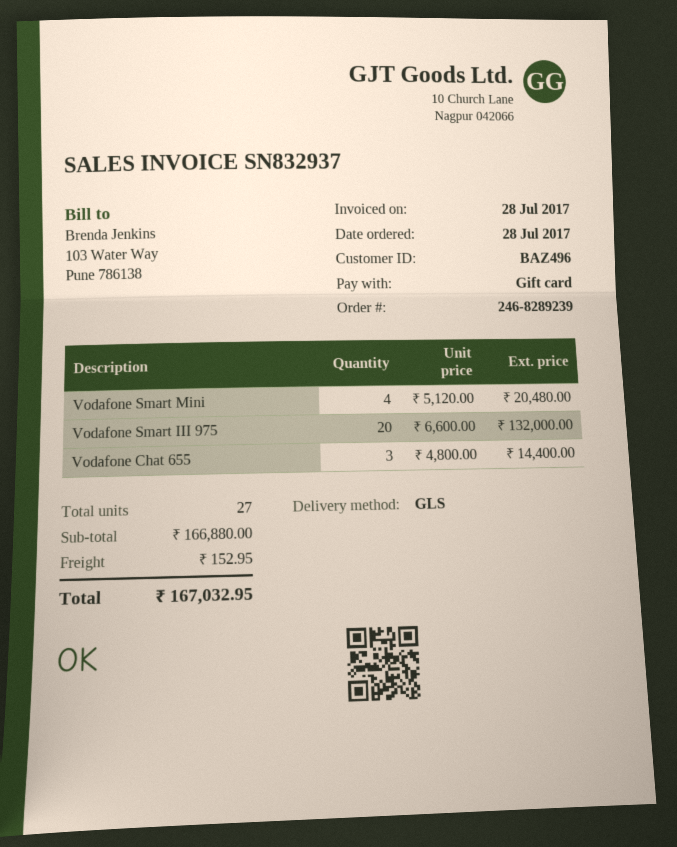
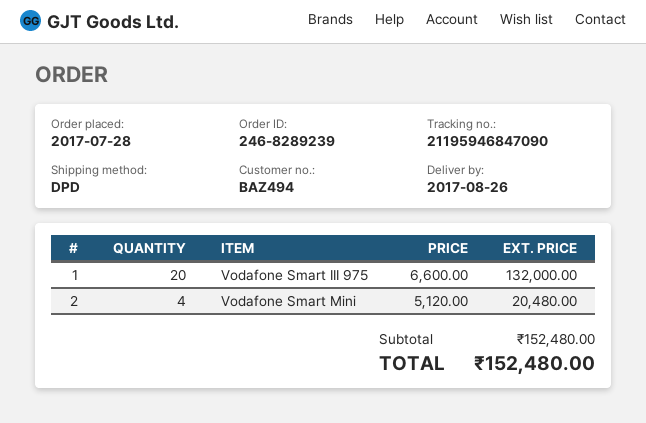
customer number: BAZ496 -> BAZ494
shipping method: GLS -> DPD
Vodafone Chat 655: 3 x 4800.00 = 14400.00 -> none
subtotal: 166880.00 -> 152480.00
shipping: 152.95 -> none
total: 167032.95 -> 152480.00

